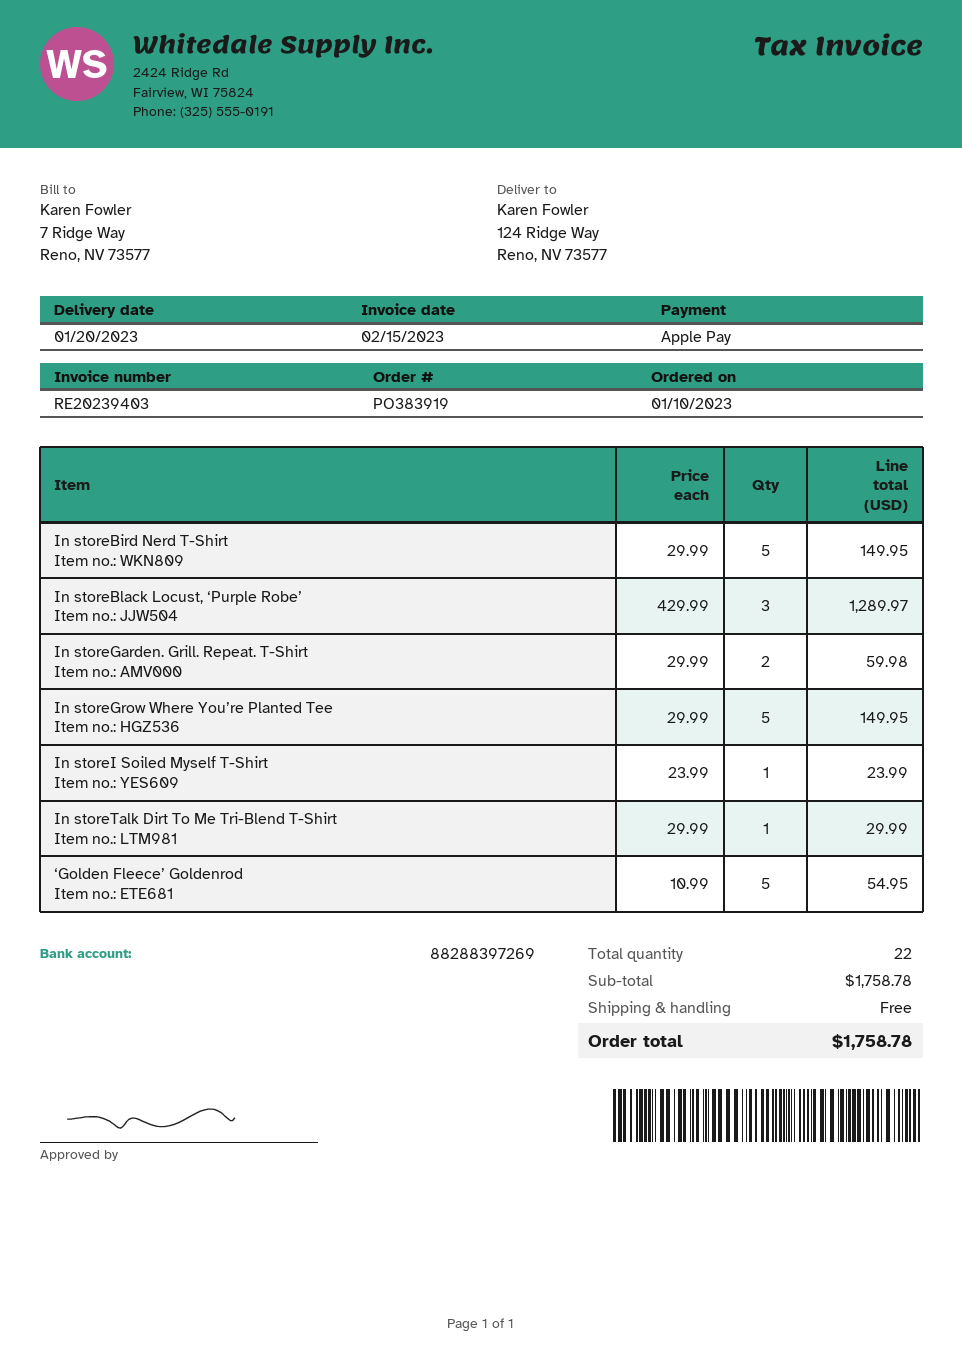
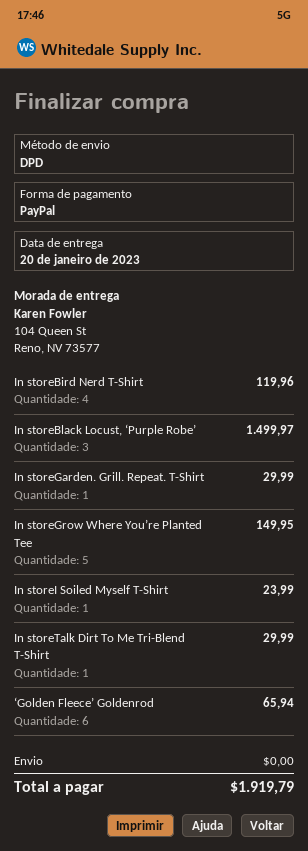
payment method: Apple Pay -> PayPal
ship to: 124 Ridge Way, Reno, NV 73577 -> 104 Queen St, Reno, NV 73577
In storeBird Nerd T-Shirt: 5 for 149.95 -> 4 for 119.96
In storeBlack Locust, ‘Purple Robe’: 3 for 1289.97 -> 3 for 1499.97
In storeGarden. Grill. Repeat. T-Shirt: 2 for 59.98 -> 1 for 29.99
‘Golden Fleece’ Goldenrod: 5 for 54.95 -> 6 for 65.94
total: 1758.78 -> 1919.79

